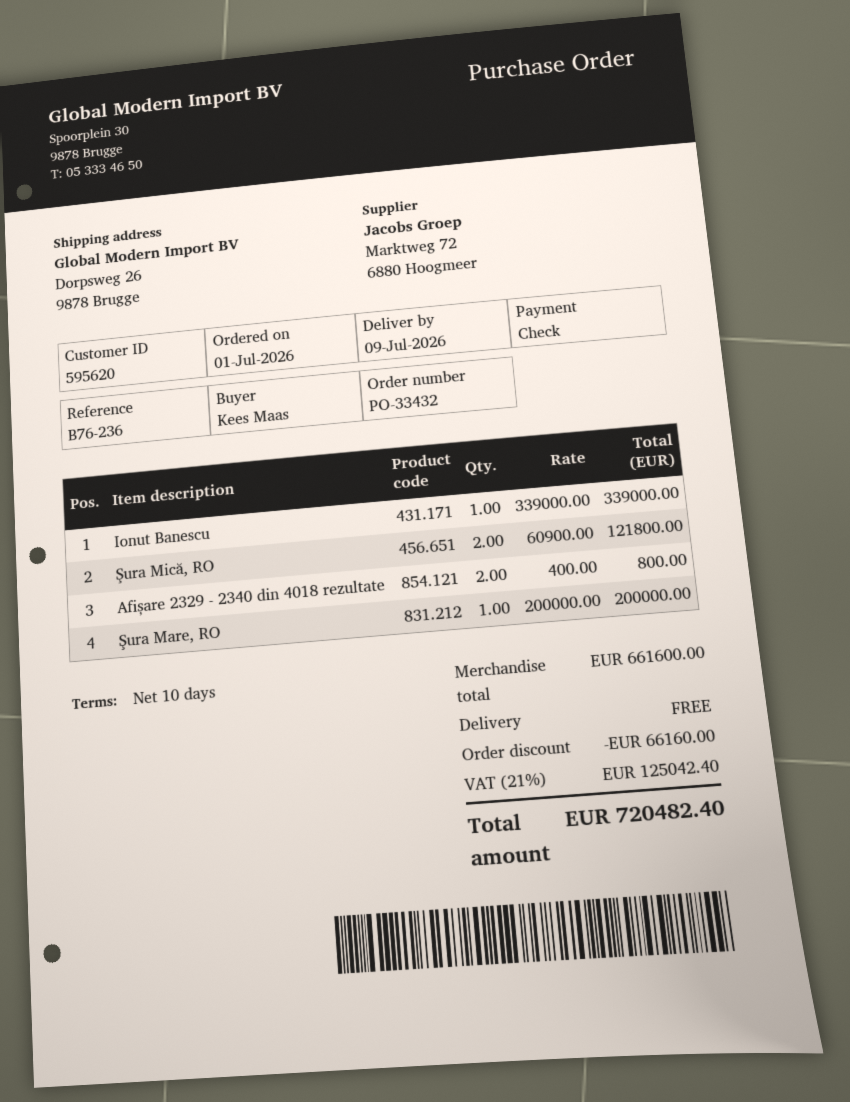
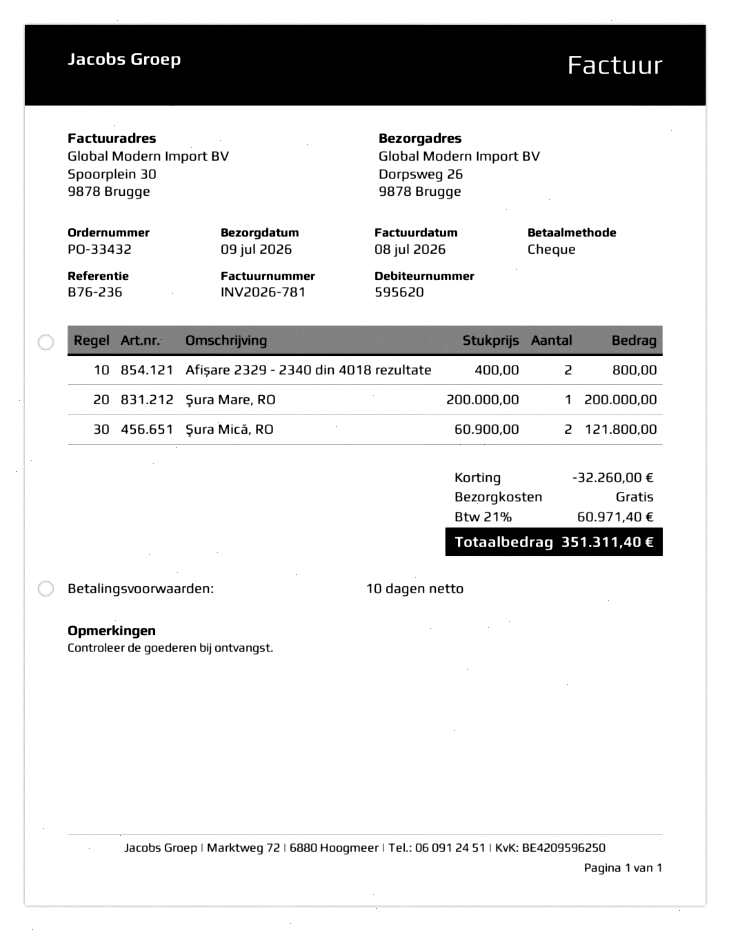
Ionut Banescu: 1 x 339000.00 = 339000.00 -> none
discount: 66160.00 -> 32260.00
tax: 21% = 125042.40 -> 21% = 60971.40
total: 720482.40 -> 351311.40

